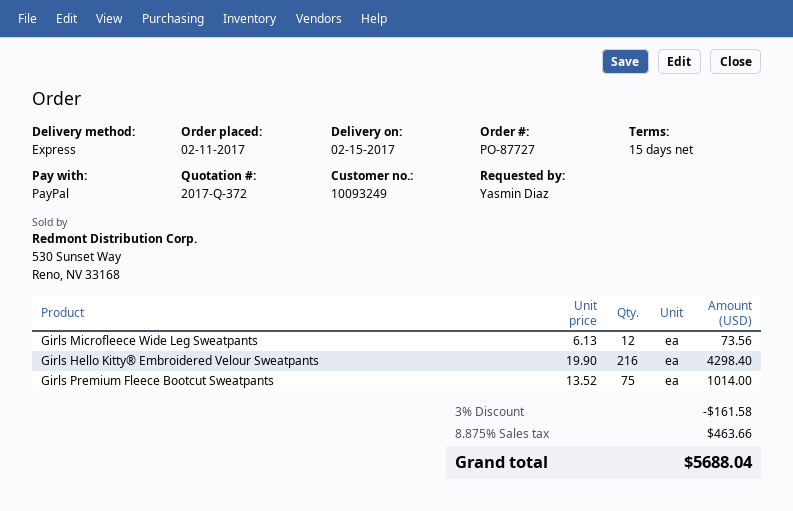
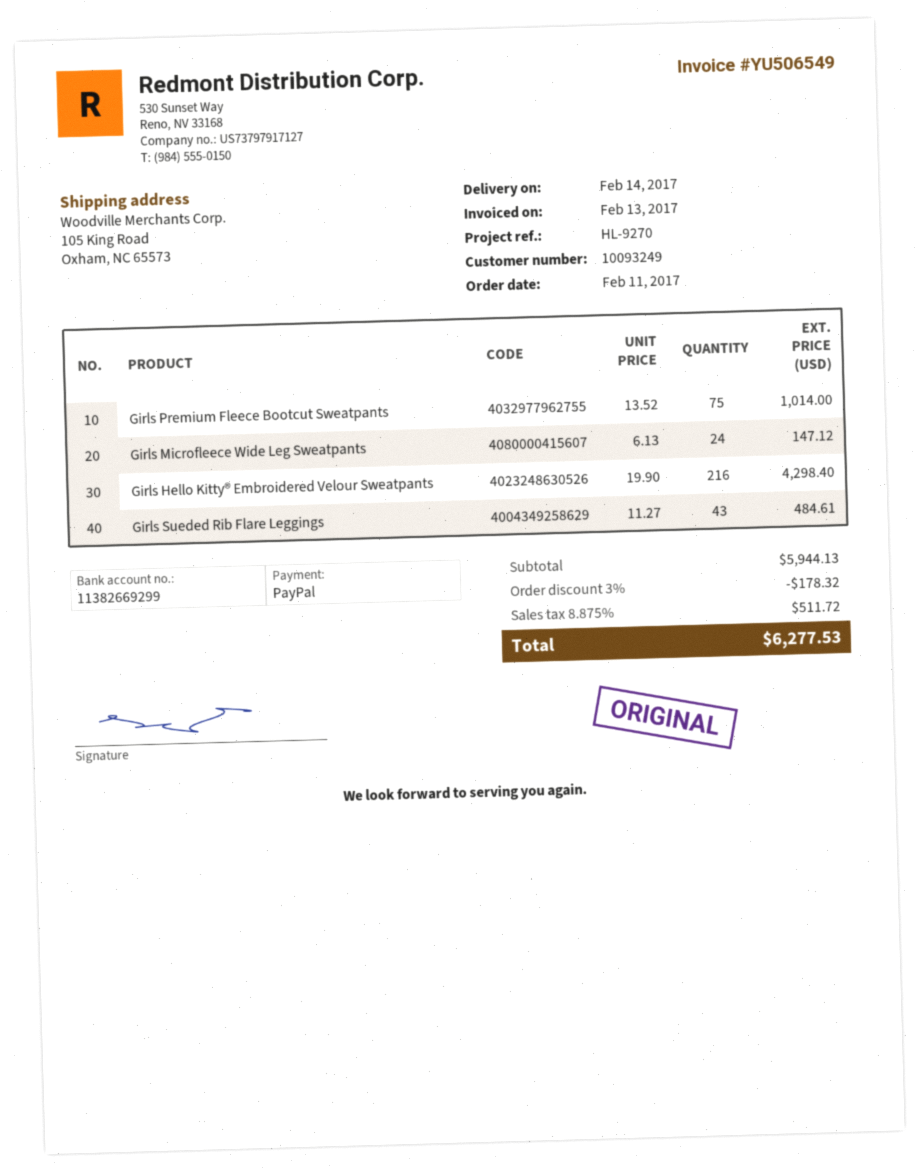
delivery date: 2017-02-15 -> 2017-02-14
Girls Microfleece Wide Leg Sweatpants: 12 x 6.13 = 73.56 -> 24 x 6.13 = 147.12
Girls Sueded Rib Flare Leggings: none -> 43 x 11.27 = 484.61
discount: 3% = 161.58 -> 3% = 178.32
tax: 8.875% = 463.66 -> 8.875% = 511.72
total: 5688.04 -> 6277.53

